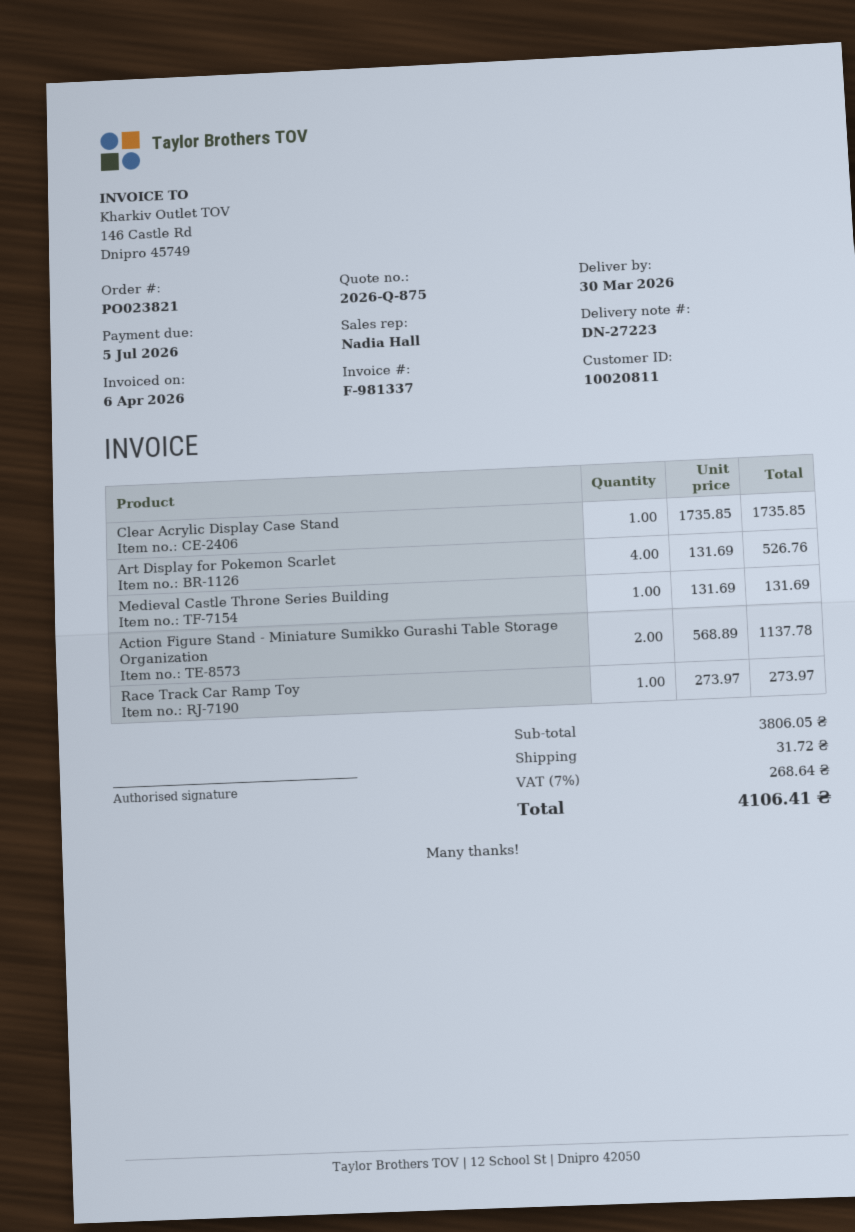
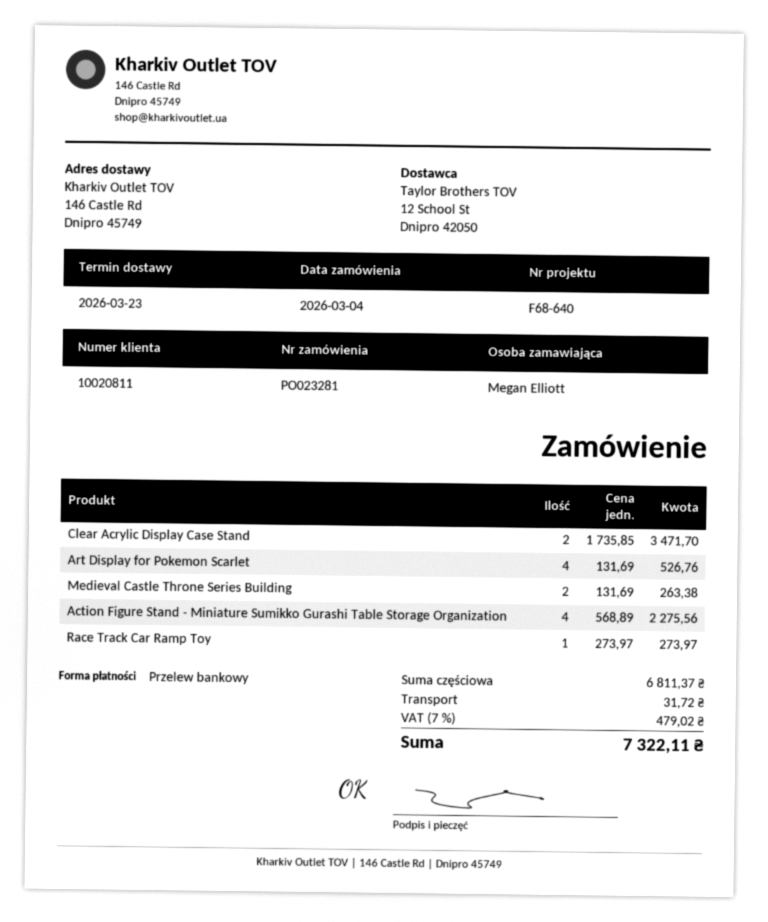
order number: PO023821 -> PO023281
delivery date: 2026-03-30 -> 2026-03-23
Clear Acrylic Display Case Stand: 1 x 1735.85 = 1735.85 -> 2 x 1735.85 = 3471.70
Medieval Castle Throne Series Building: 1 x 131.69 = 131.69 -> 2 x 131.69 = 263.38
Action Figure Stand - Miniature Sumikko Gurashi Table Storage Organization: 2 x 568.89 = 1137.78 -> 4 x 568.89 = 2275.56
subtotal: 3806.05 -> 6811.37
tax: 7% = 268.64 -> 7% = 479.02
total: 4106.41 -> 7322.11

